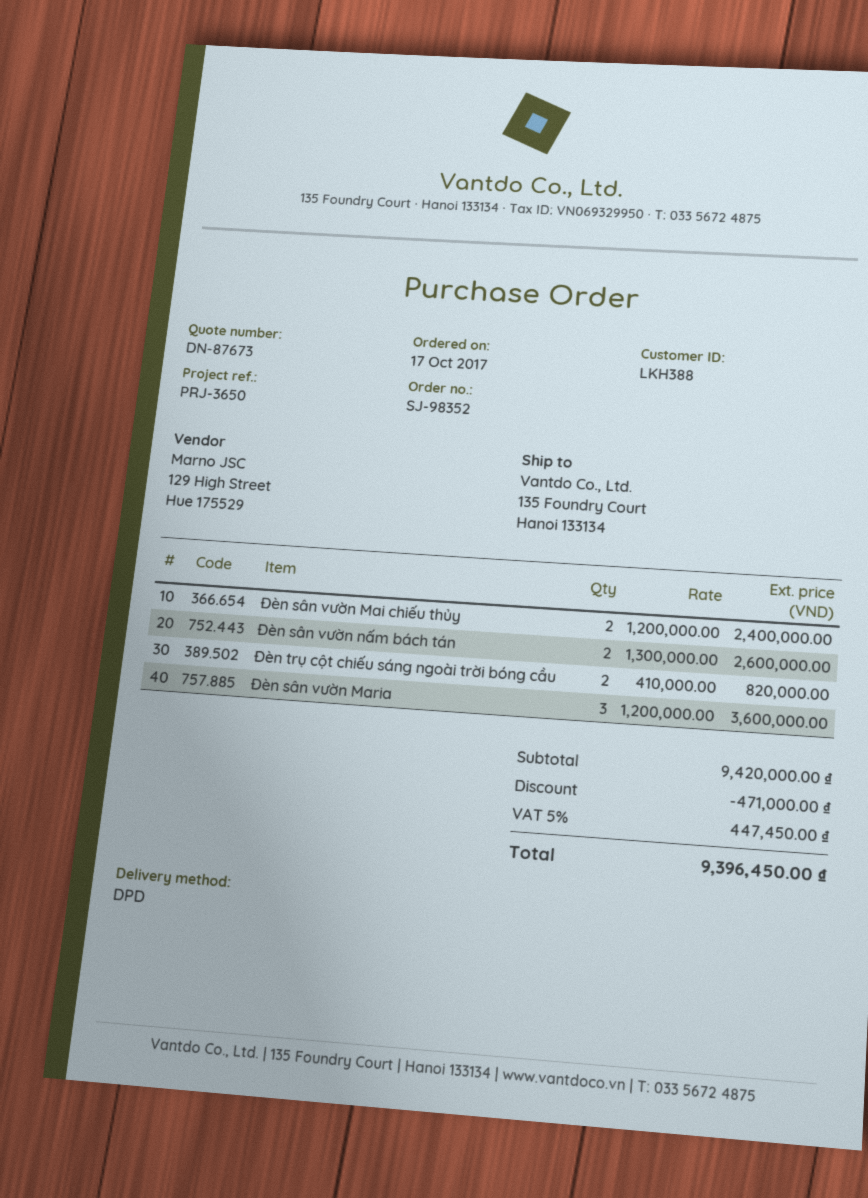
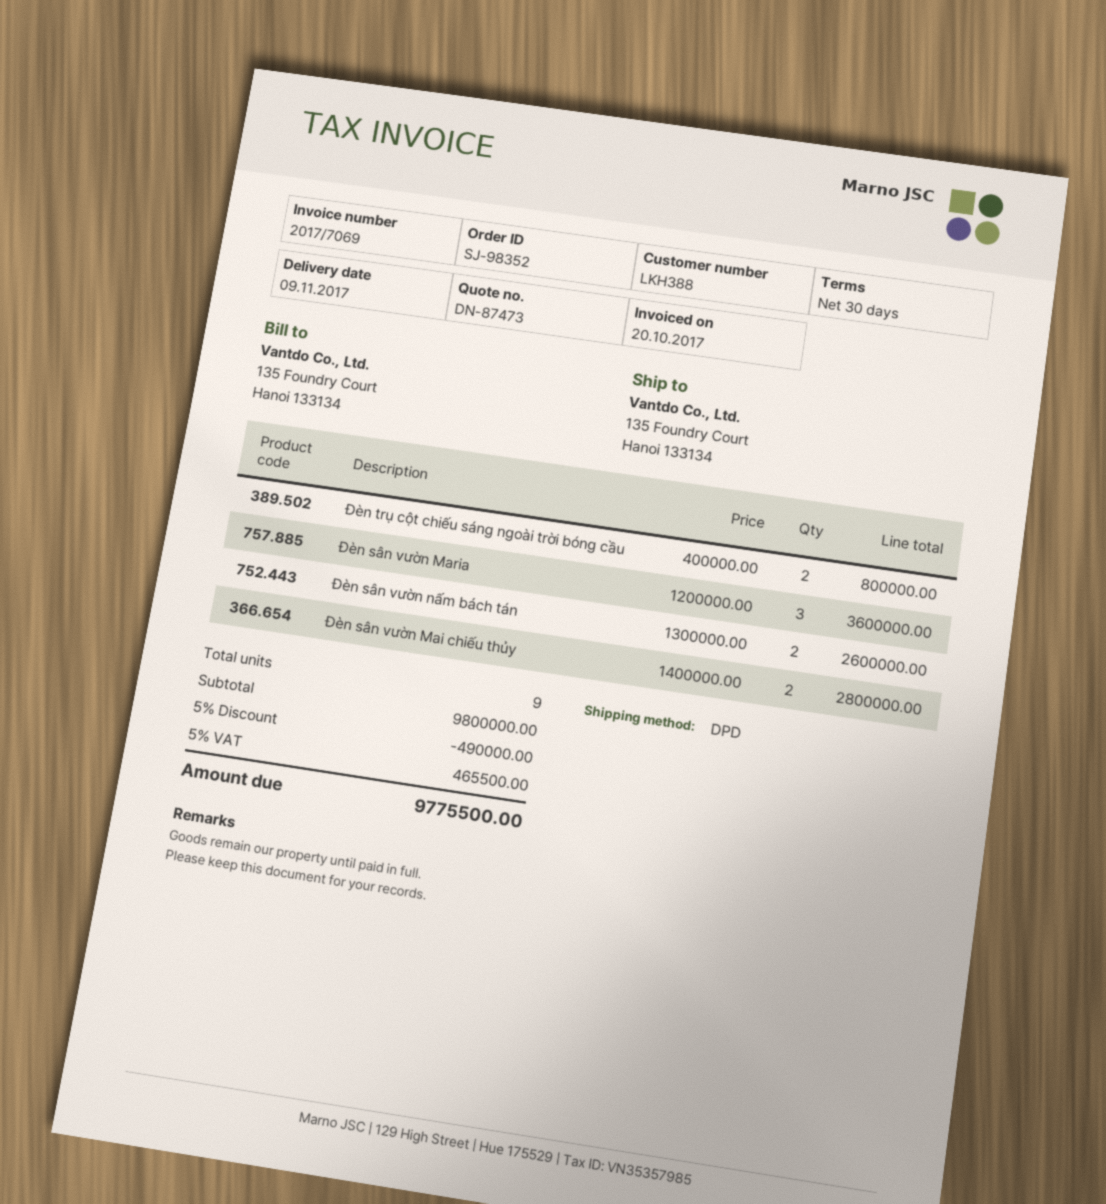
quote number: DN-87673 -> DN-87473
Đèn sân vườn Mai chiếu thủy: 2 x 1200000.00 = 2400000.00 -> 2 x 1400000.00 = 2800000.00
Đèn trụ cột chiếu sáng ngoài trời bóng cầu: 2 x 410000.00 = 820000.00 -> 2 x 400000.00 = 800000.00
subtotal: 9420000.00 -> 9800000.00
discount: 471000.00 -> 490000.00
tax: 5% = 447450.00 -> 5% = 465500.00
total: 9396450.00 -> 9775500.00

